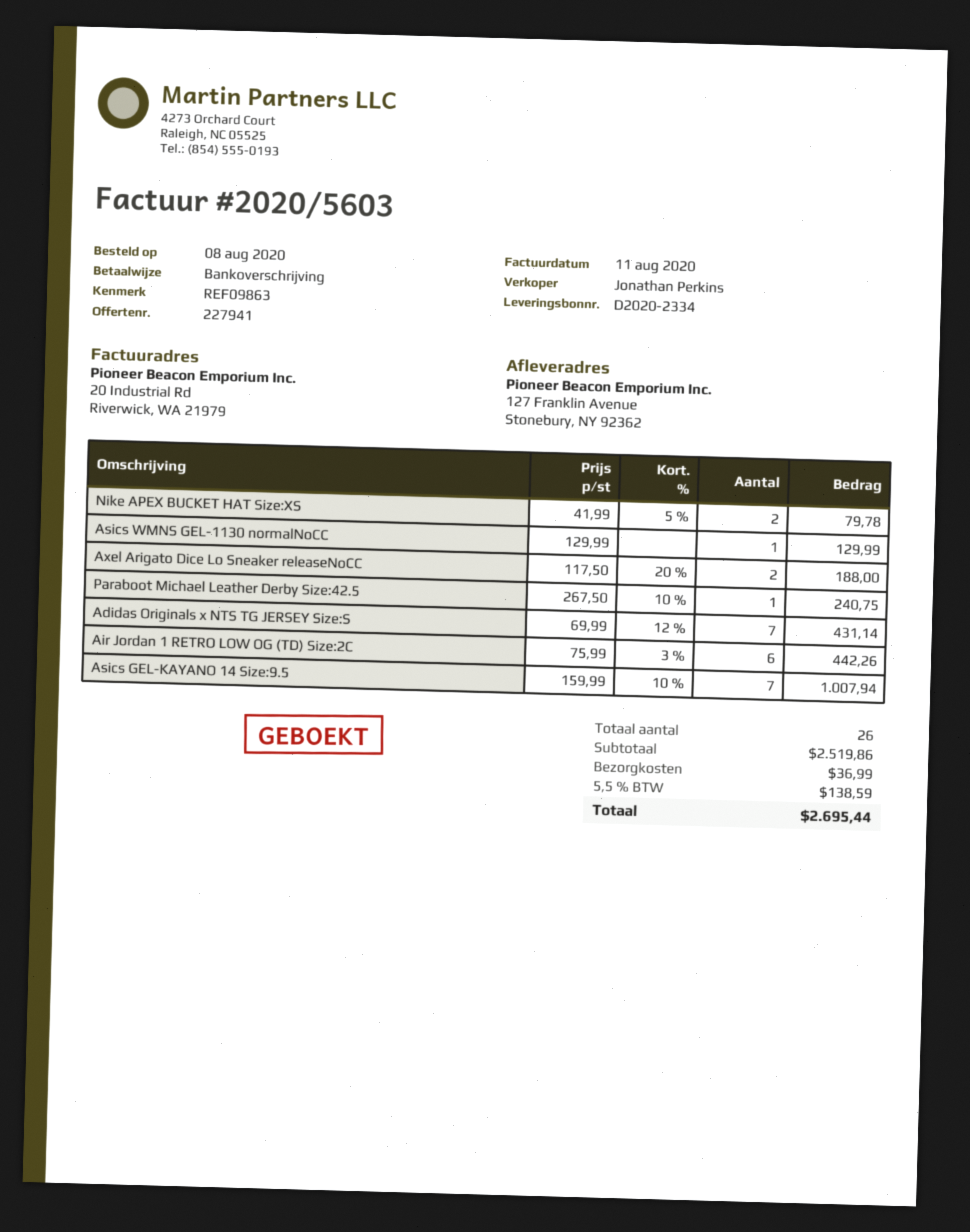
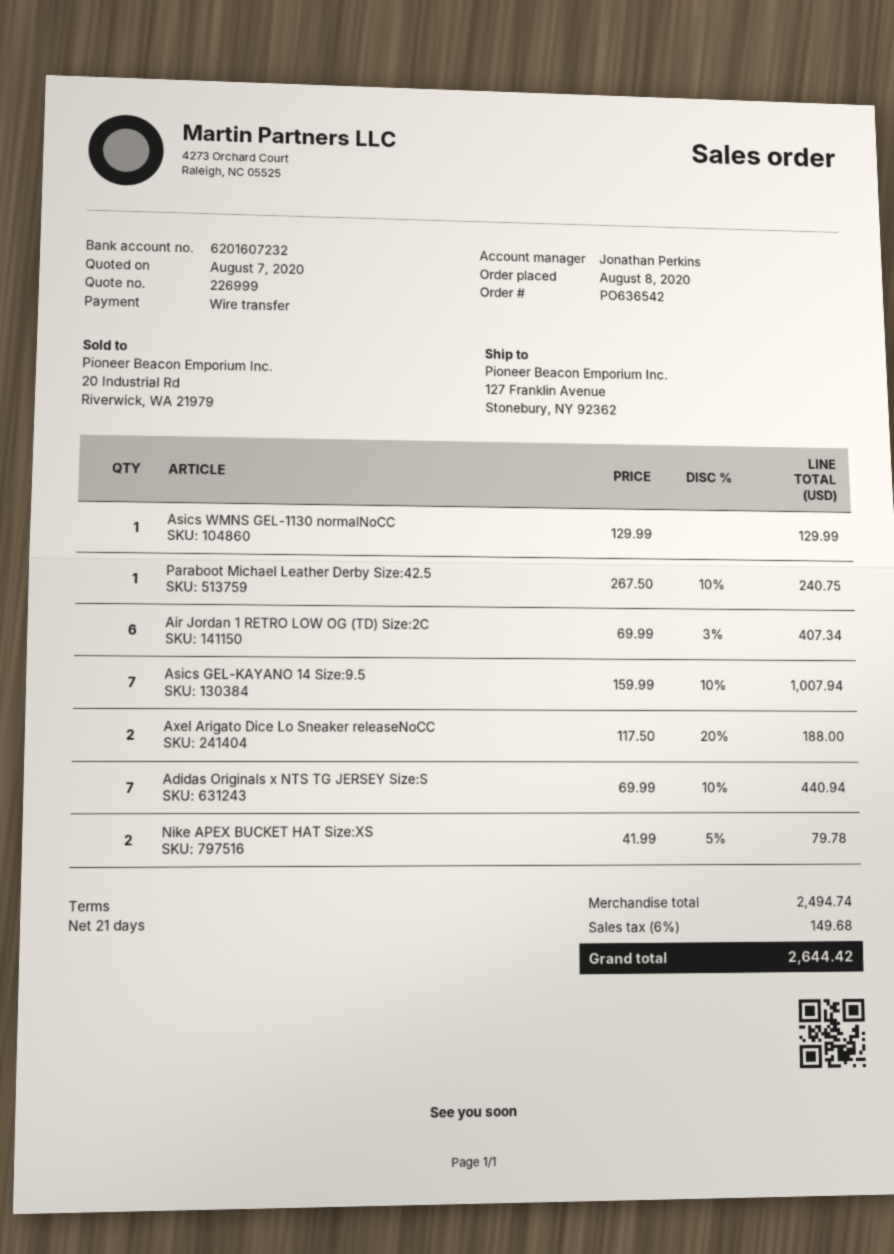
quote number: 227941 -> 226999
Adidas Originals x NTS TG JERSEY Size:S: 7 x 69.99 - 12% = 431.14 -> 7 x 69.99 - 10% = 440.94
Air Jordan 1 RETRO LOW OG (TD) Size:2C: 6 x 75.99 - 3% = 442.26 -> 6 x 69.99 - 3% = 407.34
subtotal: 2519.86 -> 2494.74
shipping: 36.99 -> none
tax: 5.5% = 138.59 -> 6% = 149.68
total: 2695.44 -> 2644.42

